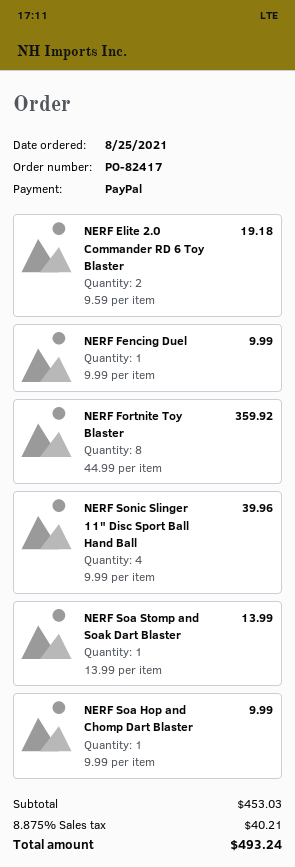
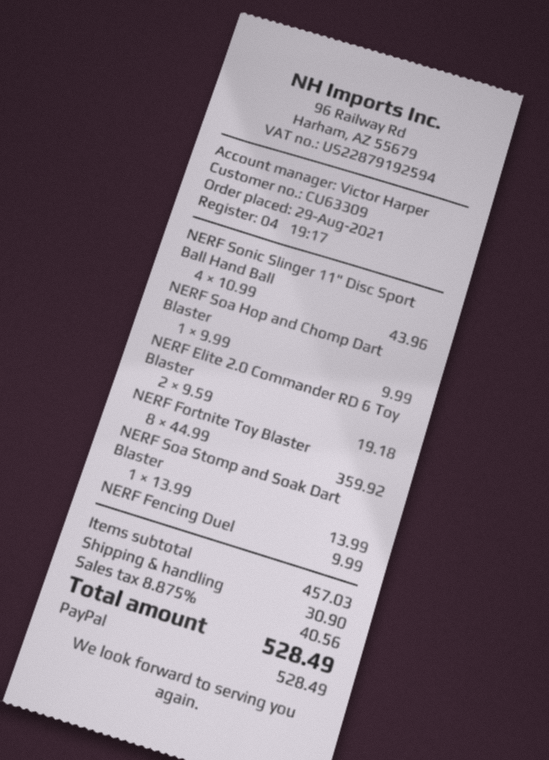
order date: 2021-08-25 -> 2021-08-29
NERF Sonic Slinger 11" Disc Sport Ball Hand Ball: 4 x 9.99 = 39.96 -> 4 x 10.99 = 43.96
subtotal: 453.03 -> 457.03
shipping: none -> 30.90
tax: 8.875% = 40.21 -> 8.875% = 40.56
total: 493.24 -> 528.49

